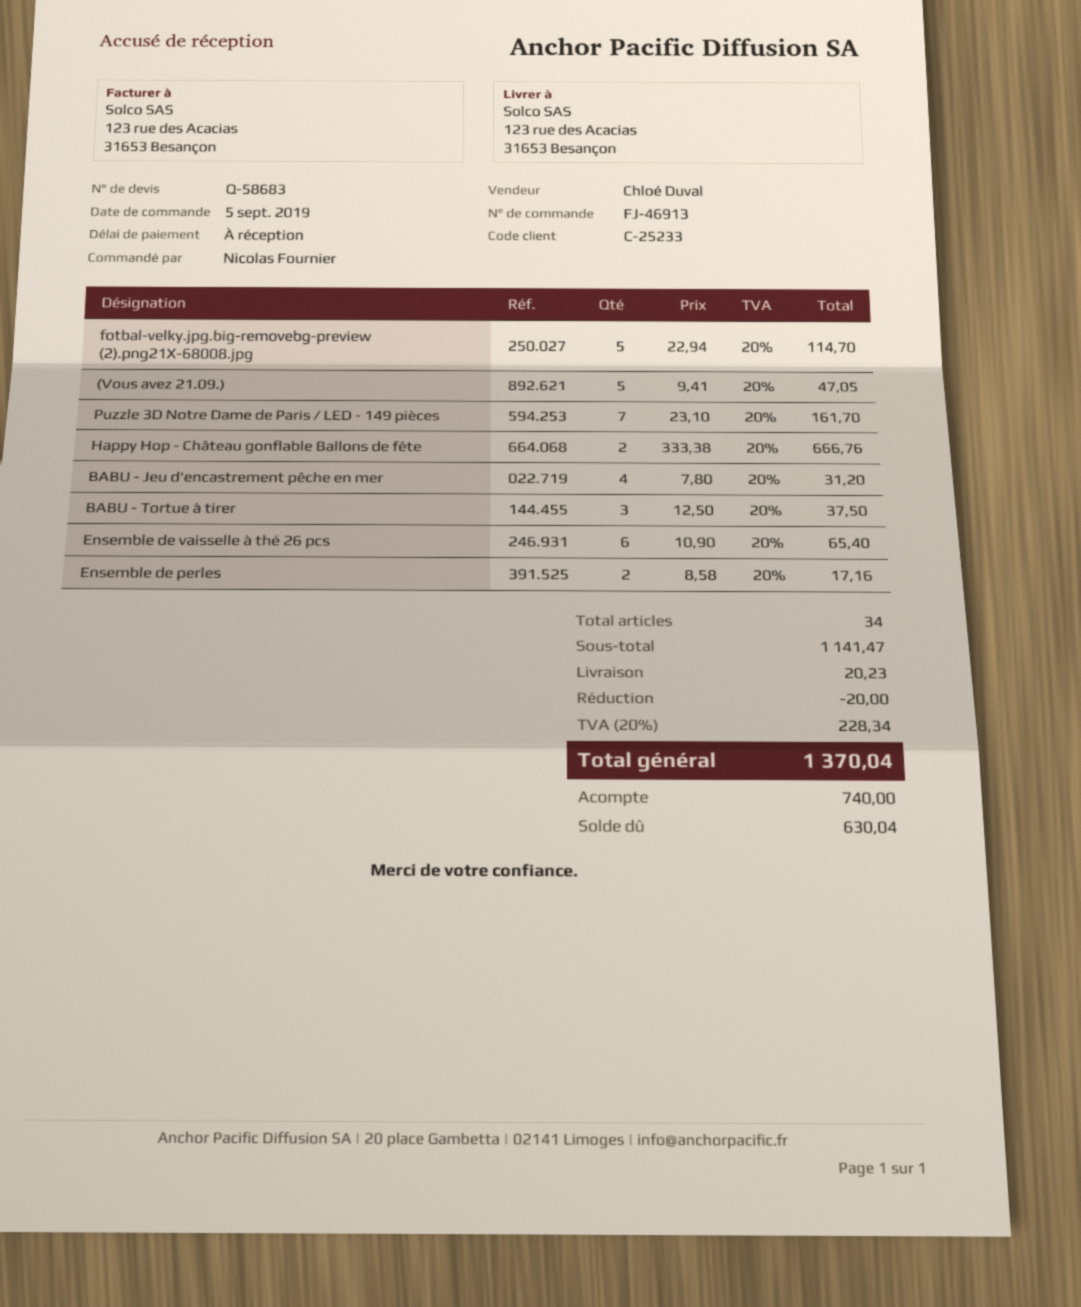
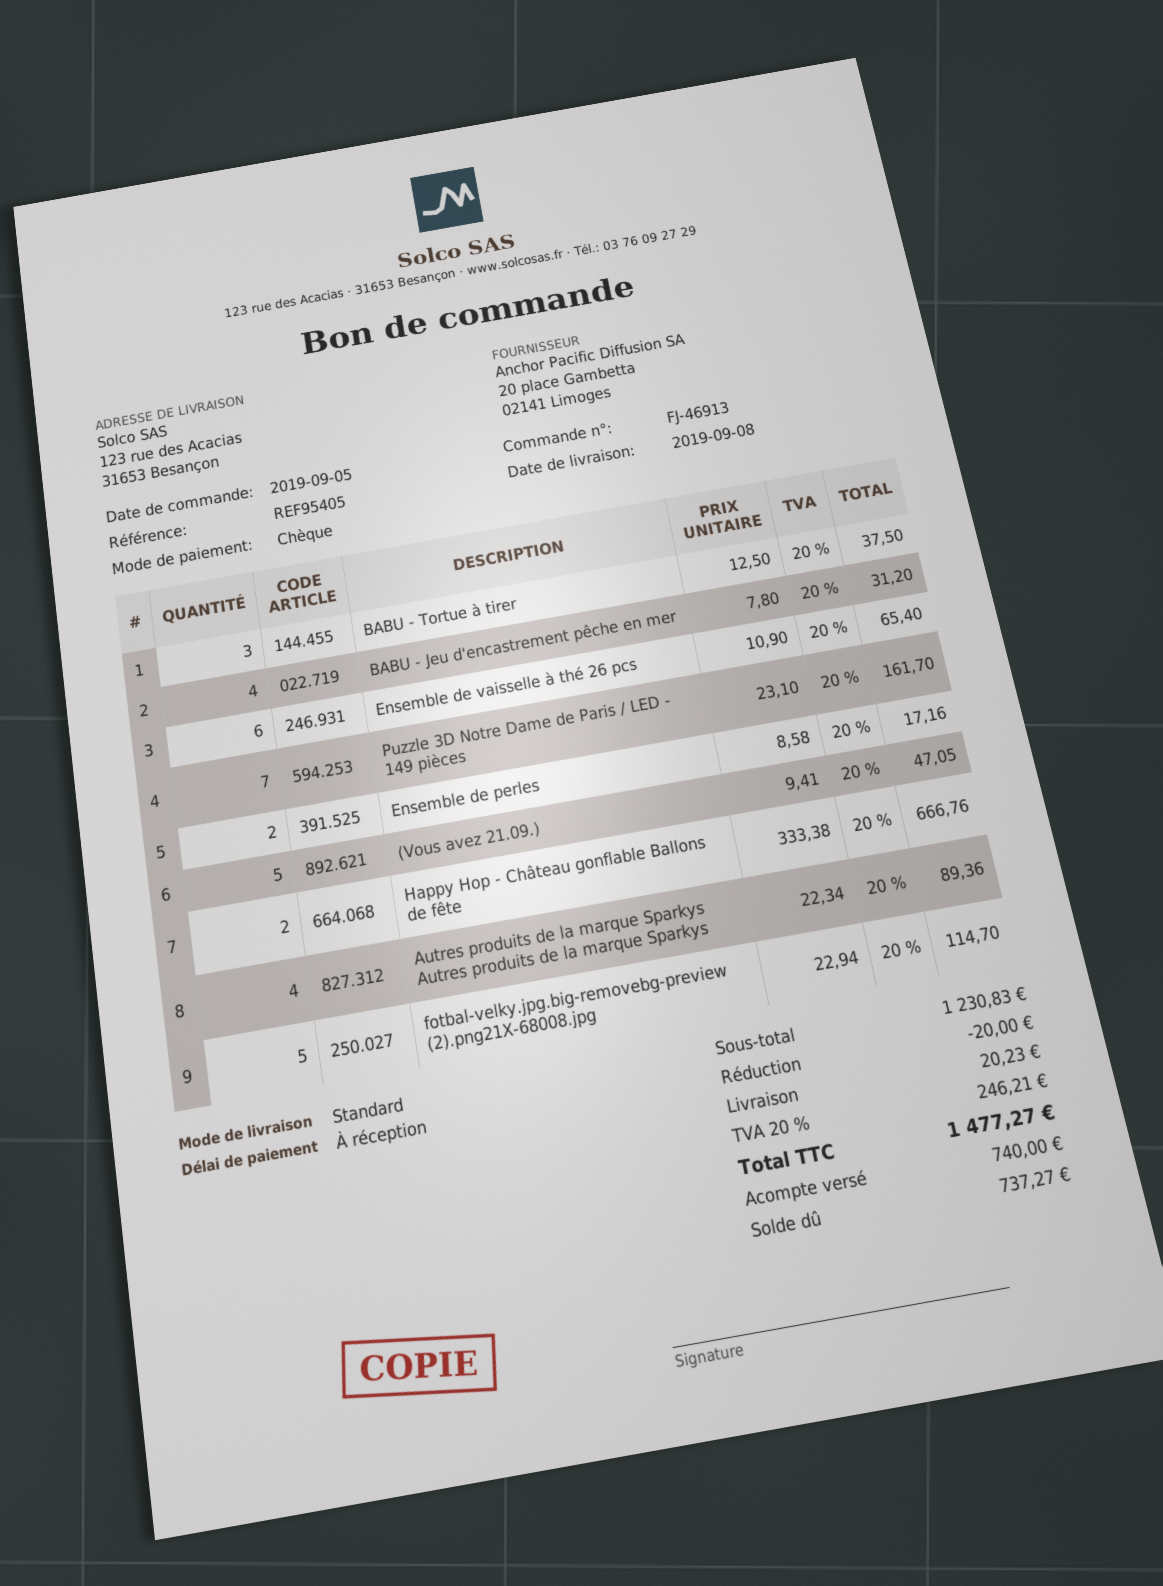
Autres produits de la marque Sparkys Autres produits de la marque Sparkys: none -> 4 x 22.34 = 89.36
subtotal: 1141.47 -> 1230.83
tax: 20% = 228.34 -> 20% = 246.21
total: 1370.04 -> 1477.27
balance: 630.04 -> 737.27

